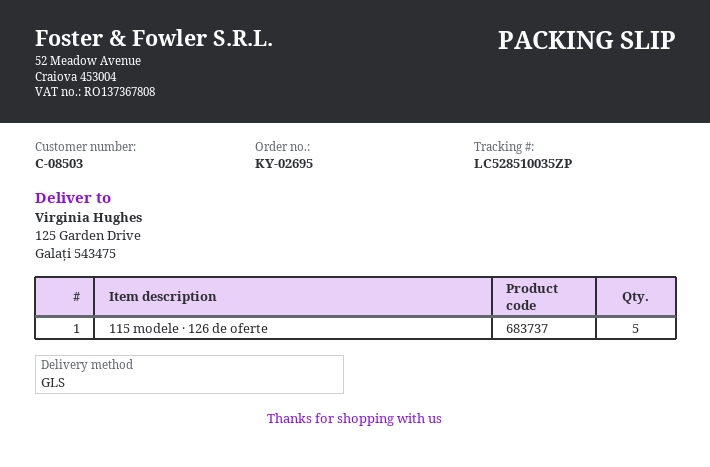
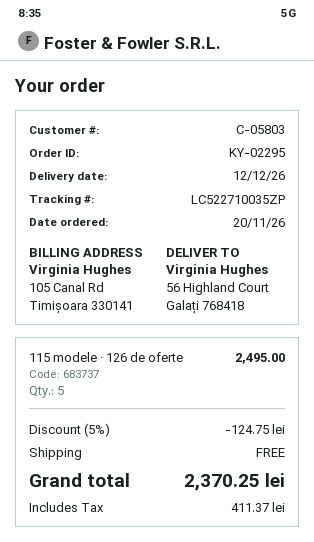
order number: KY-02695 -> KY-02295
customer number: C-08503 -> C-05803
tracking number: LC528510035ZP -> LC522710035ZP
ship to: 125 Garden Drive, Galați 543475 -> 56 Highland Court, Galați 768418

